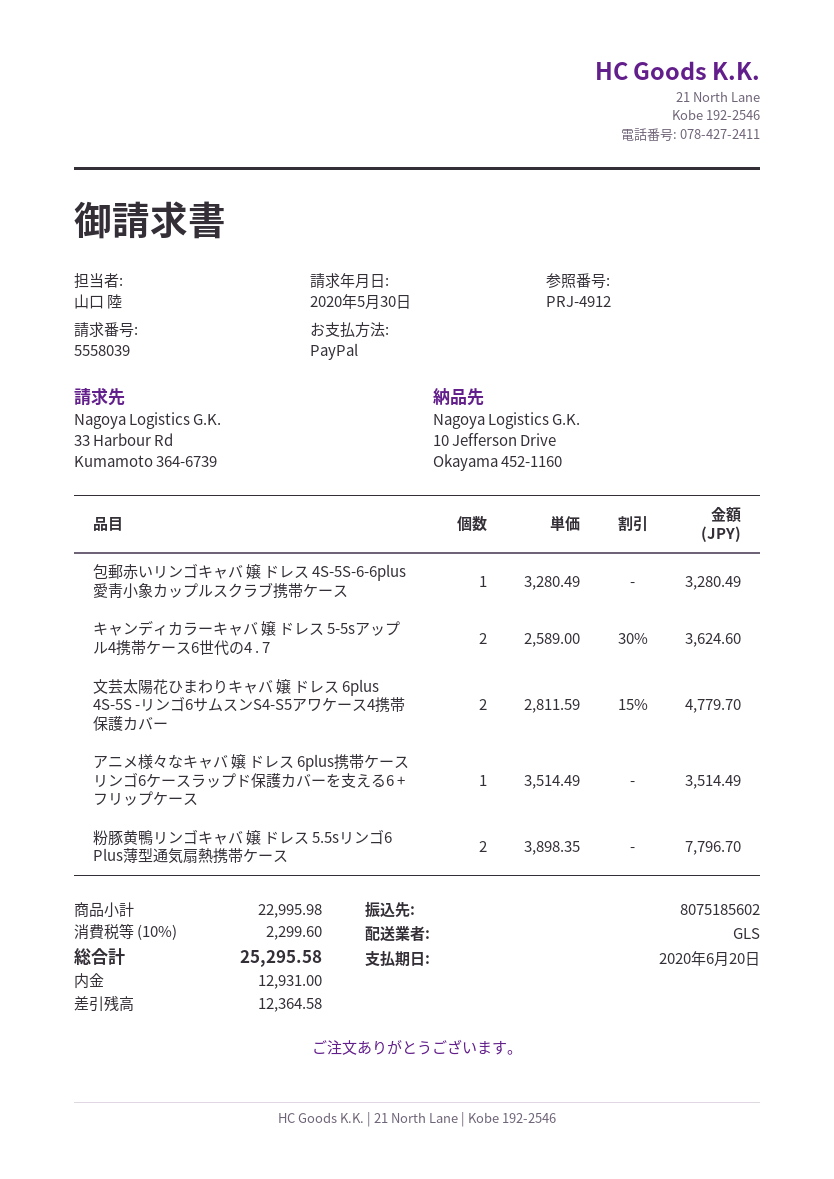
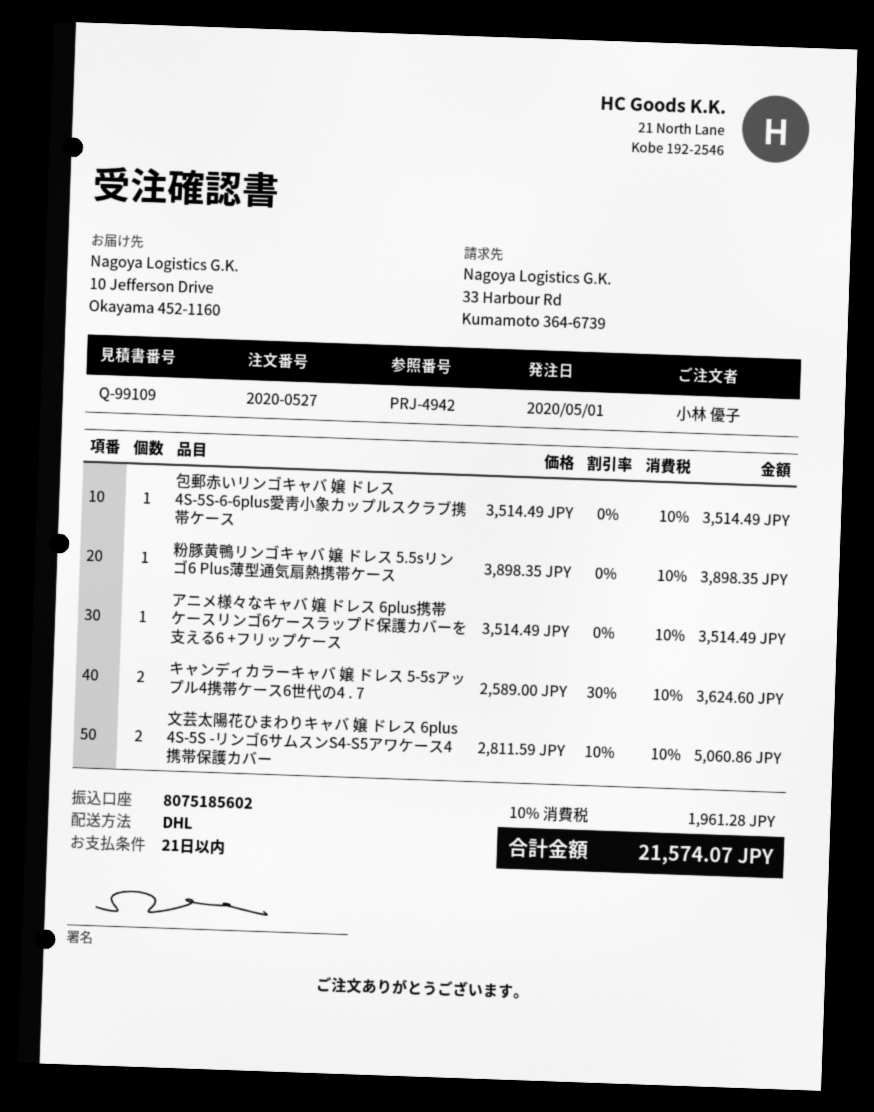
reference: PRJ-4912 -> PRJ-4942
shipping method: GLS -> DHL
包郵赤いリンゴキャバ 嬢 ドレス 4S-5S-6-6plus愛靑小象カップルスクラブ携帯ケース: 1 x 3280.49 = 3280.49 -> 1 x 3514.49 = 3514.49
文芸太陽花ひまわりキャバ 嬢 ドレス 6plus 4S-5S -リンゴ6サムスンS4-S5アワケース4携帯保護カバー: 2 x 2811.59 - 15% = 4779.70 -> 2 x 2811.59 - 10% = 5060.86
粉豚黄鴨リンゴキャバ 嬢 ドレス 5.5sリンゴ6 Plus薄型通気扇熱携帯ケース: 2 x 3898.35 = 7796.70 -> 1 x 3898.35 = 3898.35
tax: 10% = 2299.60 -> 10% = 1961.28
total: 25295.58 -> 21574.07

